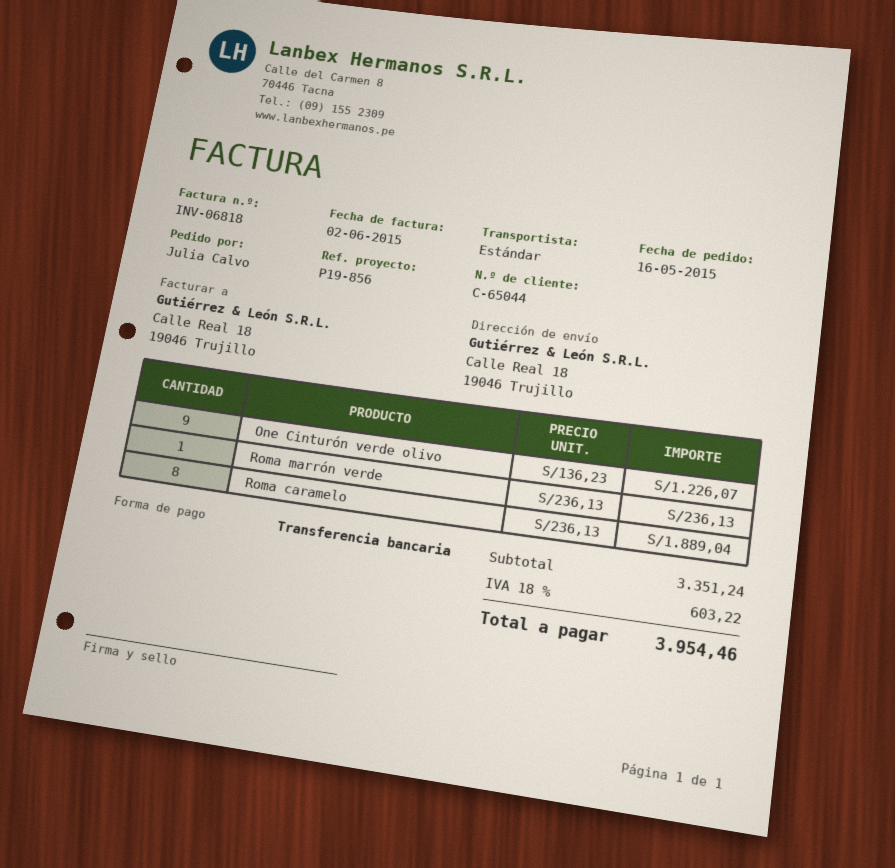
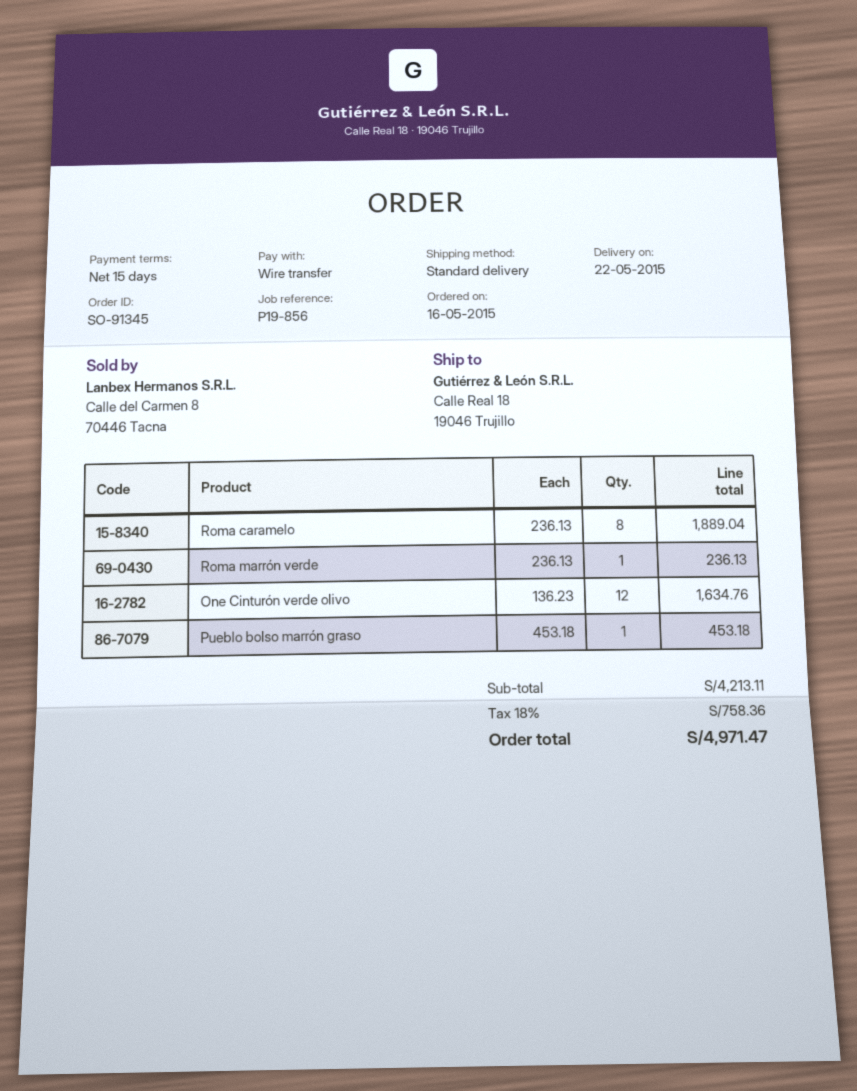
One Cinturón verde olivo: 9 x 136.23 = 1226.07 -> 12 x 136.23 = 1634.76
Pueblo bolso marrón graso: none -> 1 x 453.18 = 453.18
subtotal: 3351.24 -> 4213.11
tax: 18% = 603.22 -> 18% = 758.36
total: 3954.46 -> 4971.47

